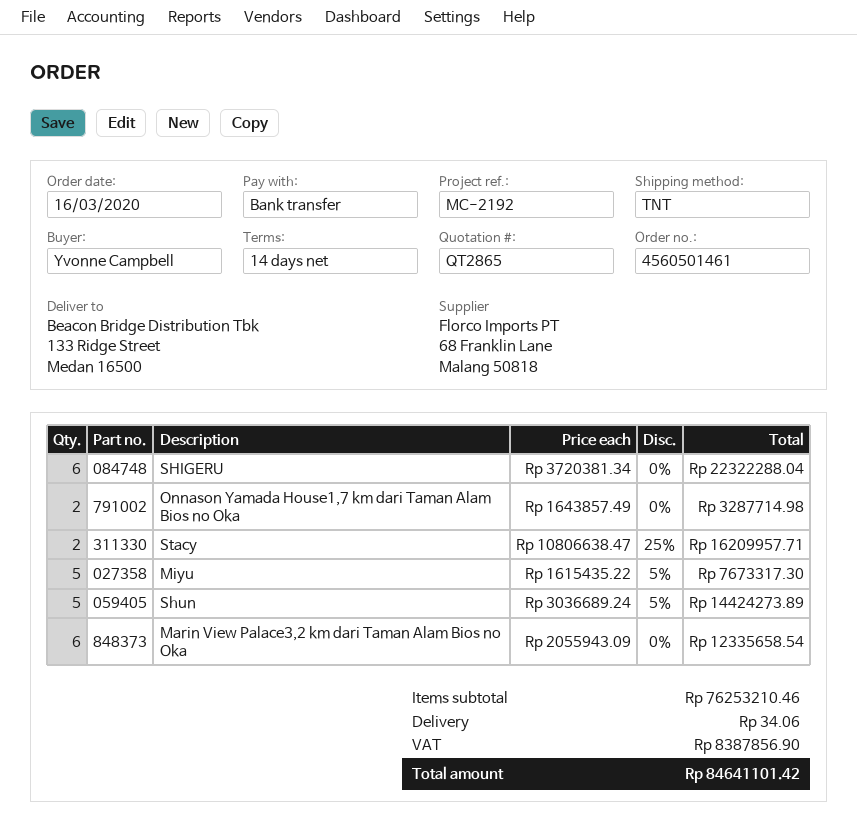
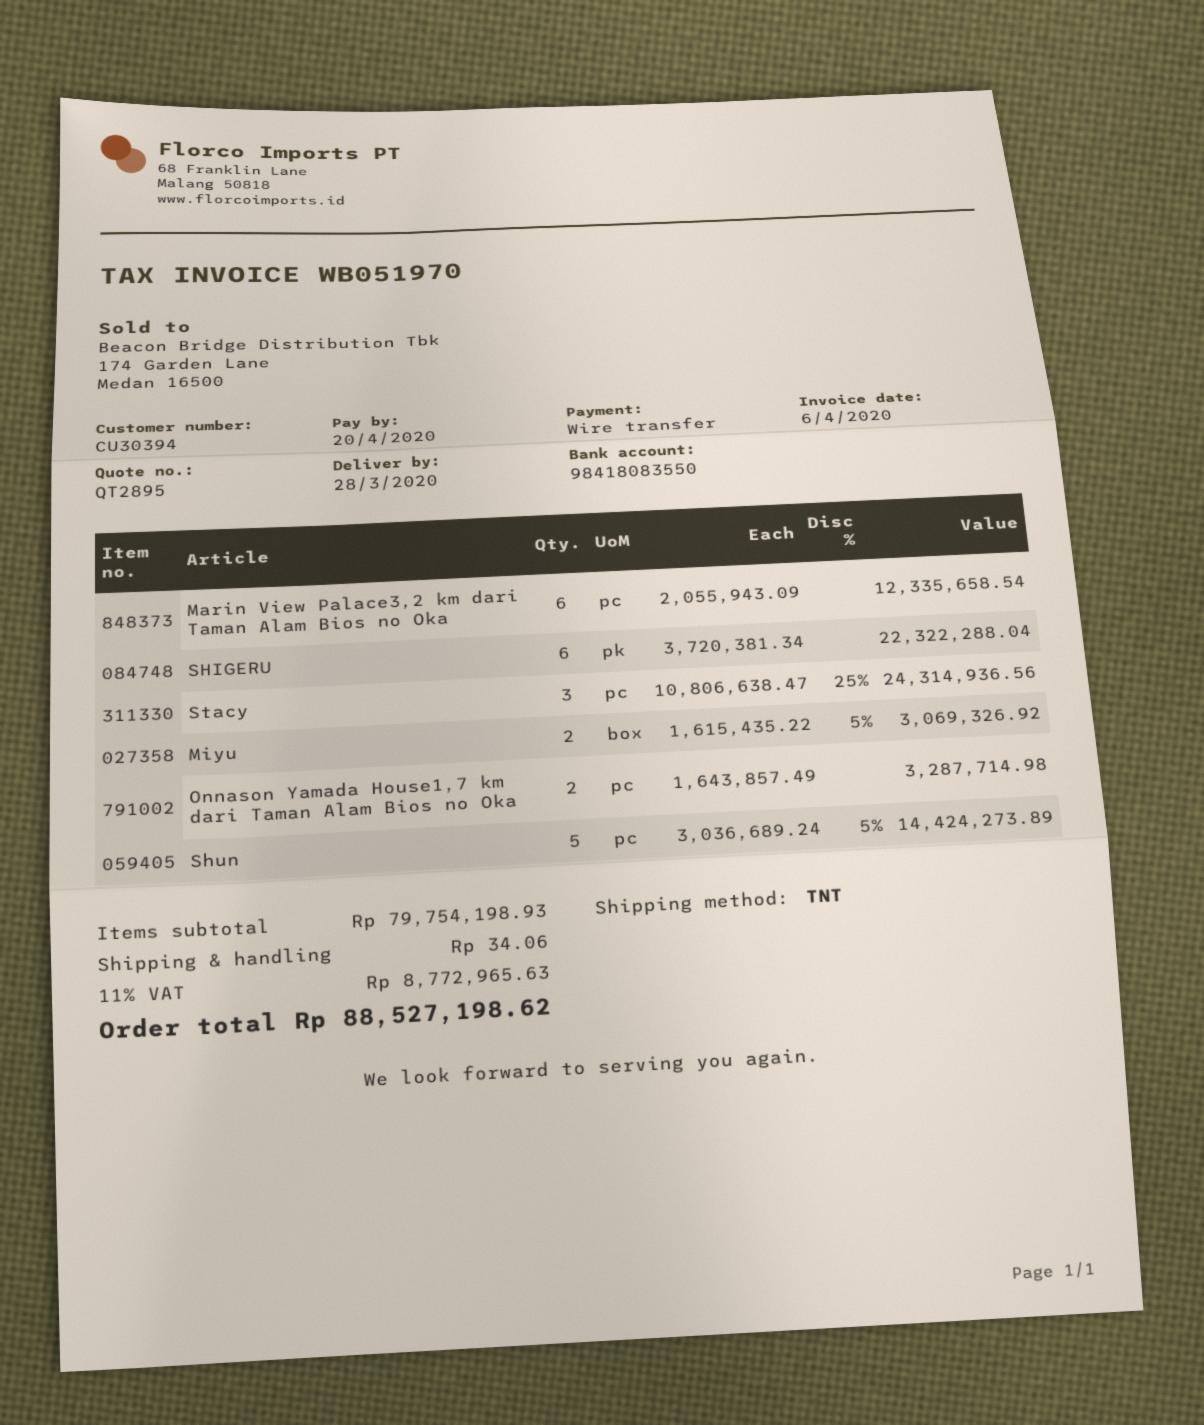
quote number: QT2865 -> QT2895
Stacy: 2 x 10806638.47 - 25% = 16209957.71 -> 3 x 10806638.47 - 25% = 24314936.56
Miyu: 5 x 1615435.22 - 5% = 7673317.30 -> 2 x 1615435.22 - 5% = 3069326.92
subtotal: 76253210.46 -> 79754198.93
tax: 8387856.90 -> 8772965.63
total: 84641101.42 -> 88527198.62

